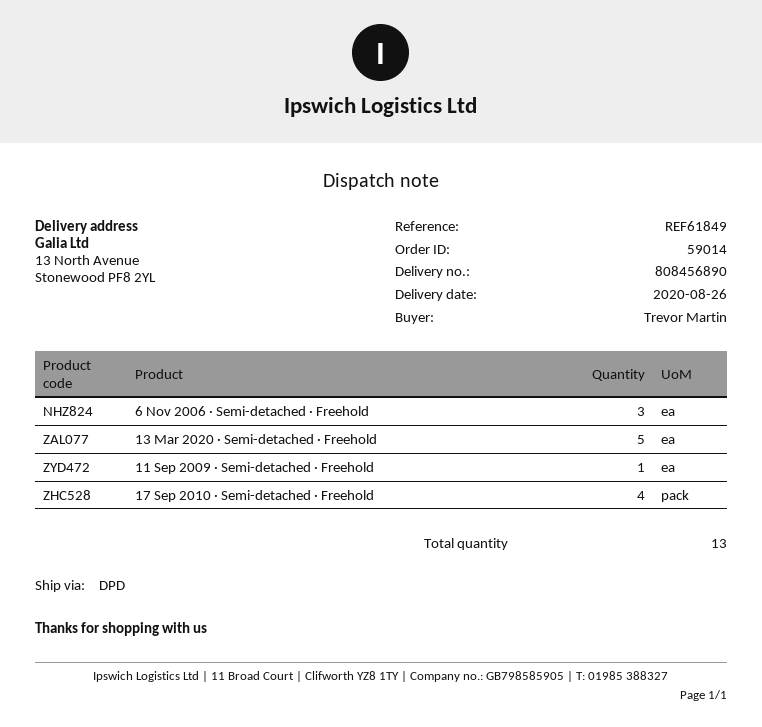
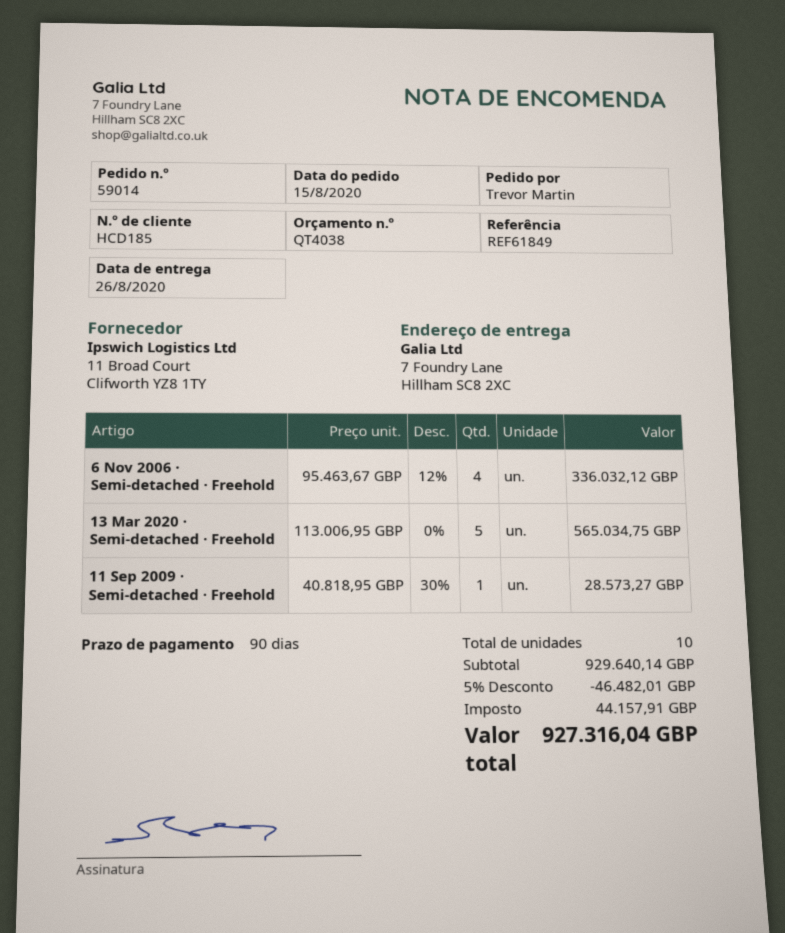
ship to: 13 North Avenue, Stonewood PF8 2YL -> 7 Foundry Lane, Hillham SC8 2XC
6 Nov 2006 · Semi-detached · Freehold: 3 -> 4
17 Sep 2010 · Semi-detached · Freehold: 4 -> none
total quantity: 13 -> 10

